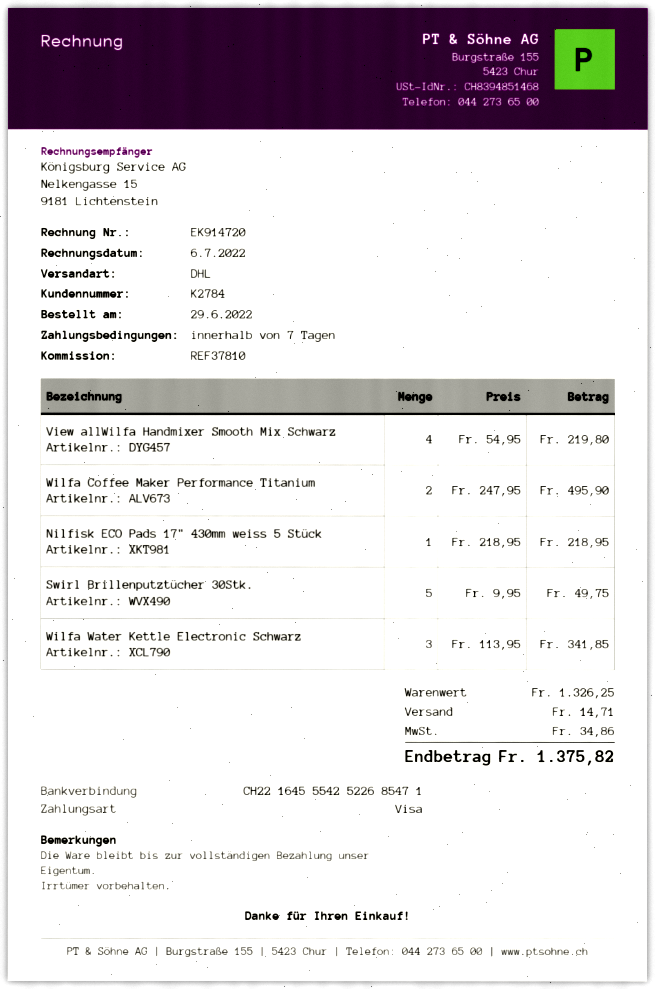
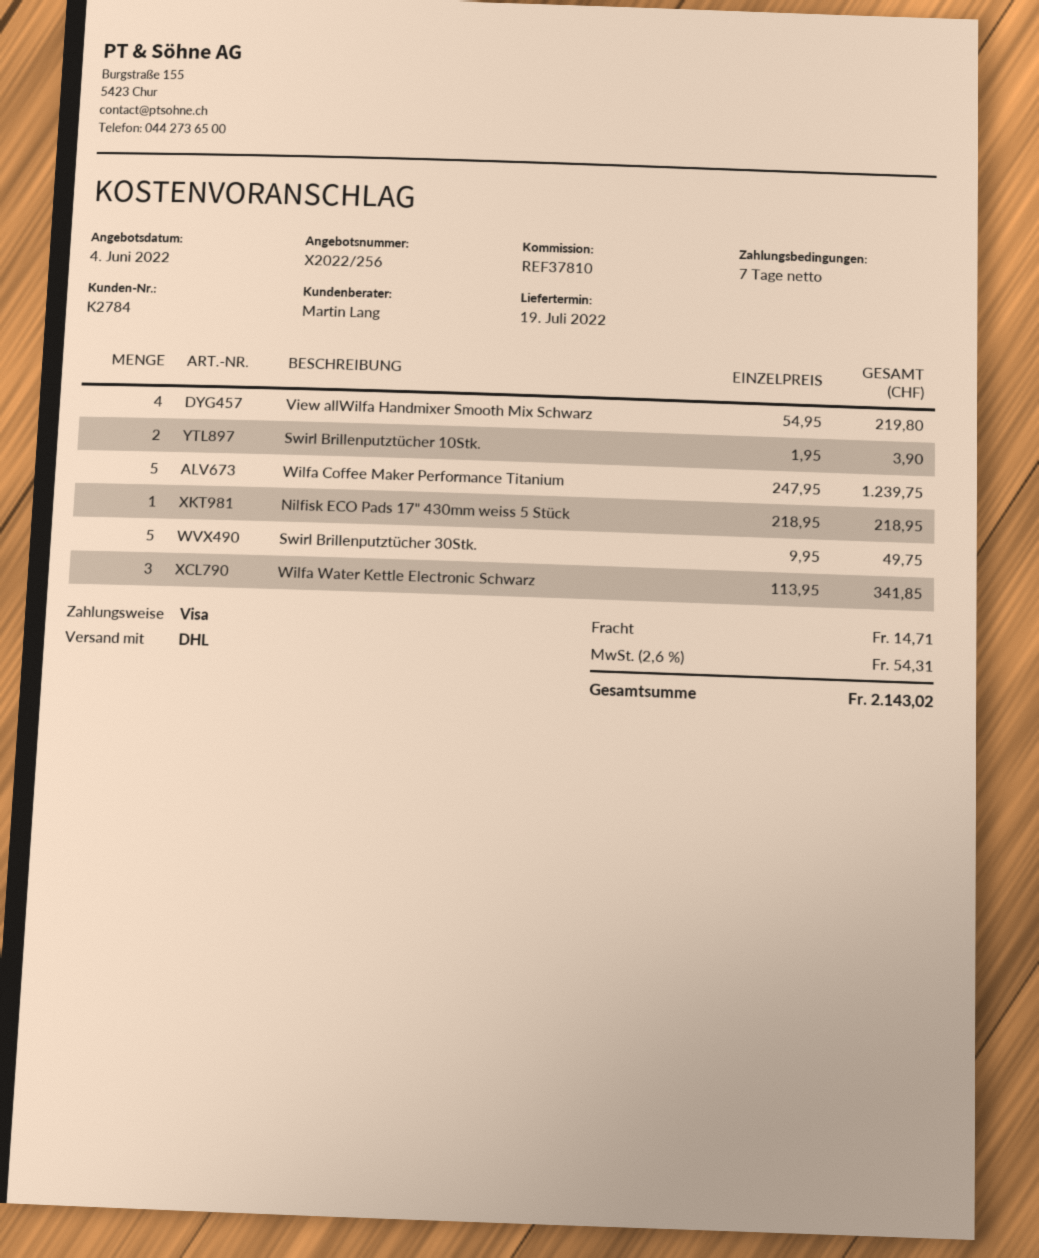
Wilfa Coffee Maker Performance Titanium: 2 x 247.95 = 495.90 -> 5 x 247.95 = 1239.75
Swirl Brillenputztücher 10Stk.: none -> 2 x 1.95 = 3.90
tax: 34.86 -> 54.31
total: 1375.82 -> 2143.02

